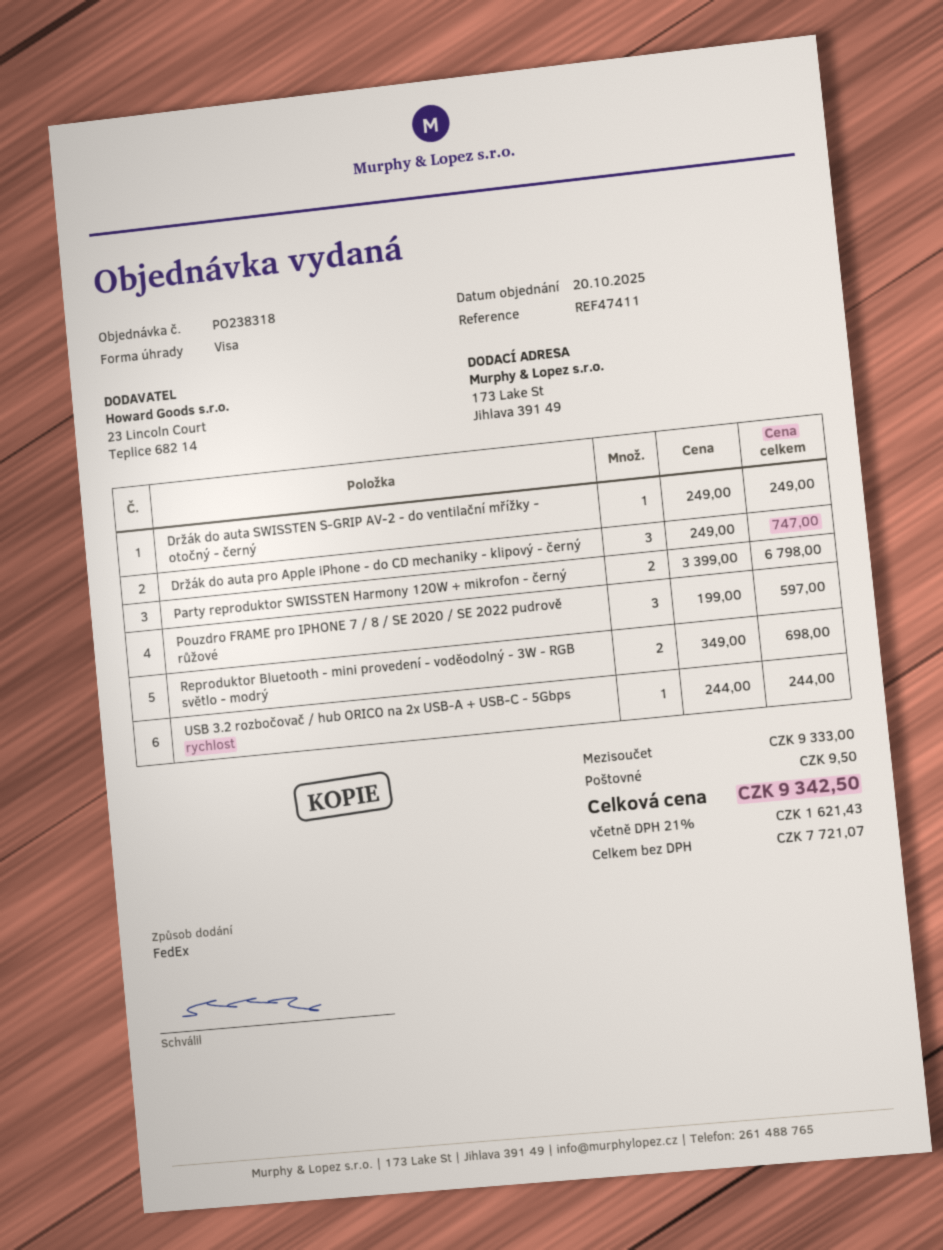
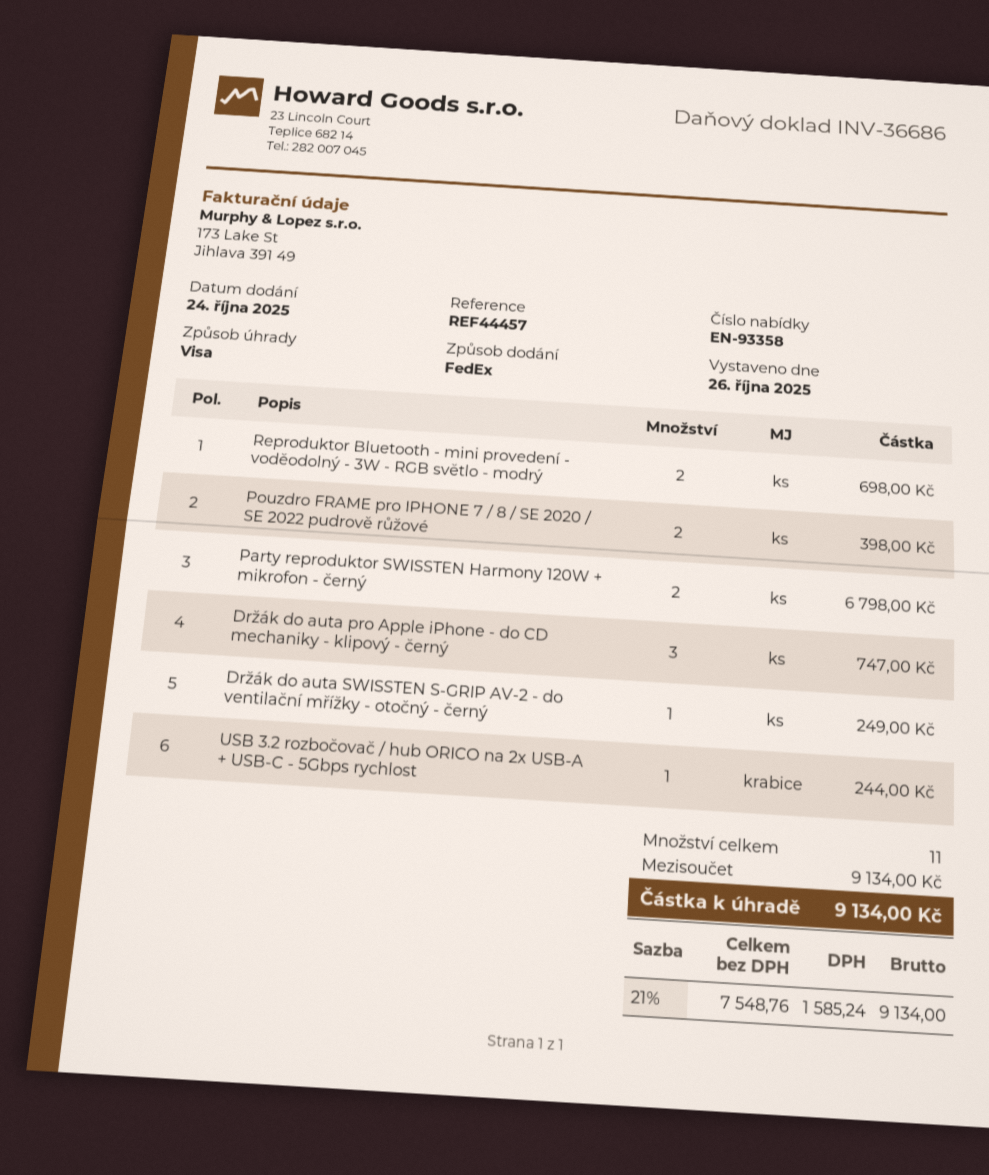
reference: REF47411 -> REF44457
Pouzdro FRAME pro IPHONE 7 / 8 / SE 2020 / SE 2022 pudrově růžové: 3 for 597.00 -> 2 for 398.00
subtotal: 9333.00 -> 9134.00
shipping: 9.50 -> none
net: 7721.07 -> 7548.76
tax: 21% = 1621.43 -> 21% = 1585.24
total: 9342.50 -> 9134.00

